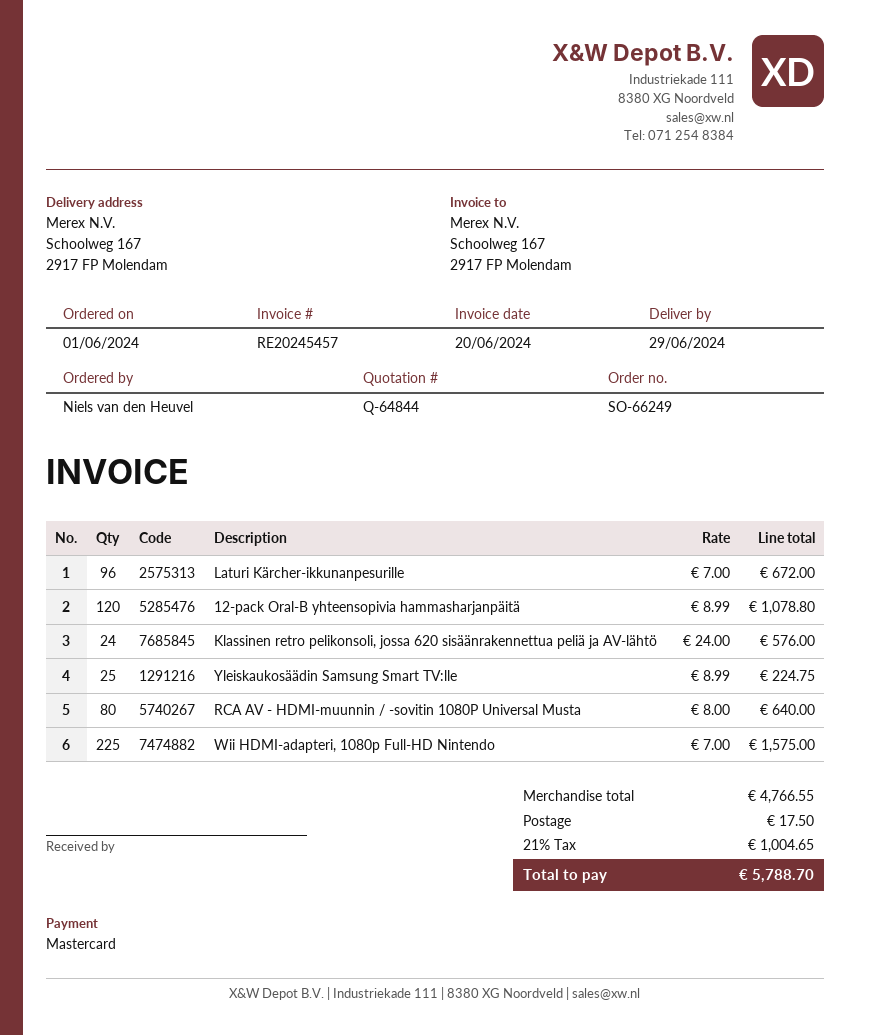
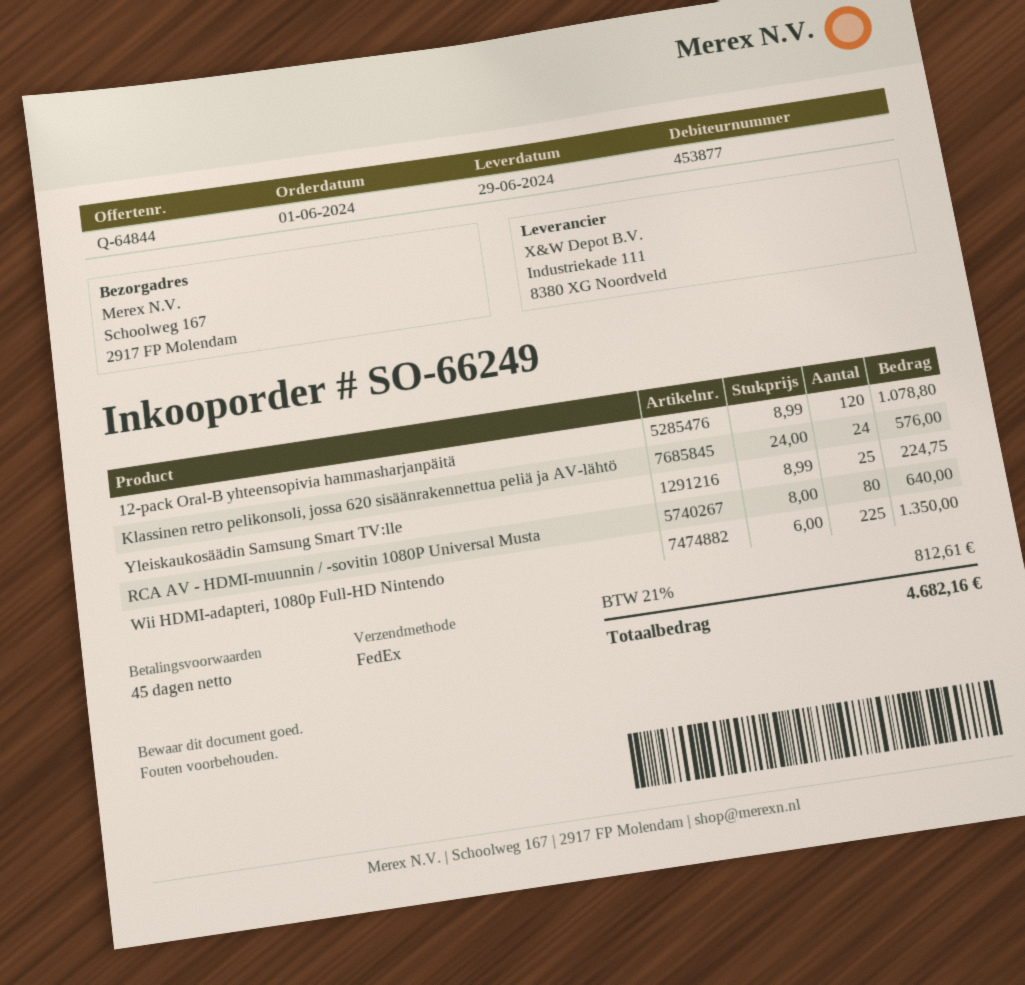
Laturi Kärcher-ikkunanpesurille: 96 x 7.00 = 672.00 -> none
Wii HDMI-adapteri, 1080p Full-HD Nintendo: 225 x 7.00 = 1575.00 -> 225 x 6.00 = 1350.00
shipping: 17.50 -> none
tax: 21% = 1004.65 -> 21% = 812.61
total: 5788.70 -> 4682.16

